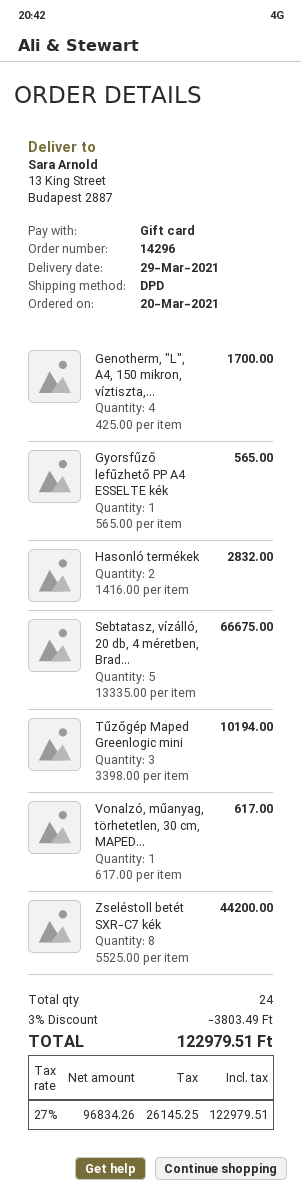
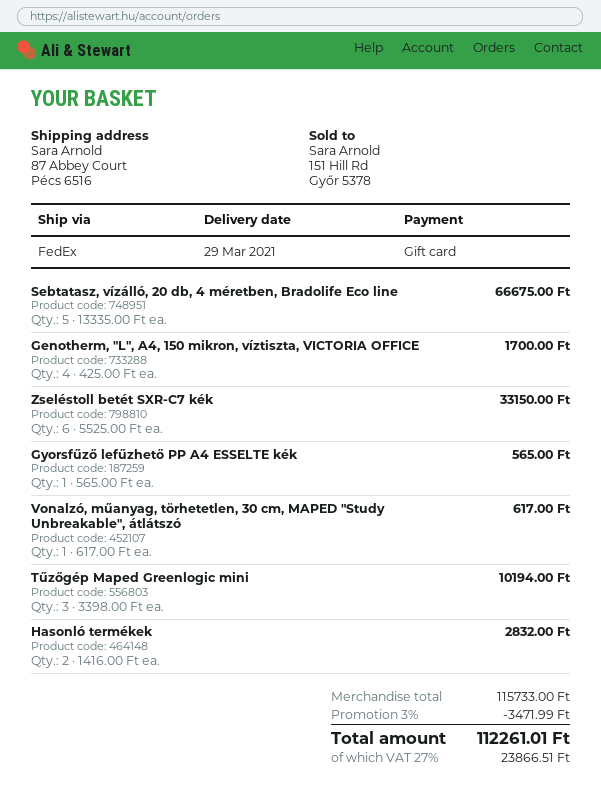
shipping method: DPD -> FedEx
ship to: 13 King Street, Budapest 2887 -> 87 Abbey Court, Pécs 6516
Zseléstoll betét SXR-C7 kék: 8 x 5525.00 = 44200.00 -> 6 x 5525.00 = 33150.00
discount: 3% = 3803.49 -> 3% = 3471.99
tax: 27% = 26145.25 -> 27% = 23866.51
total: 122979.51 -> 112261.01

